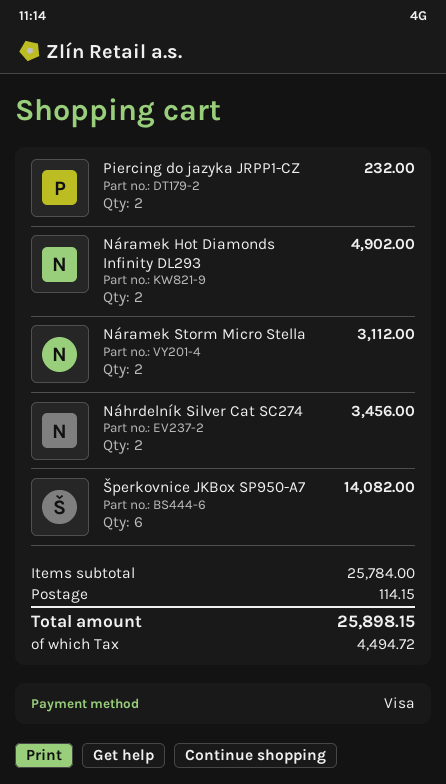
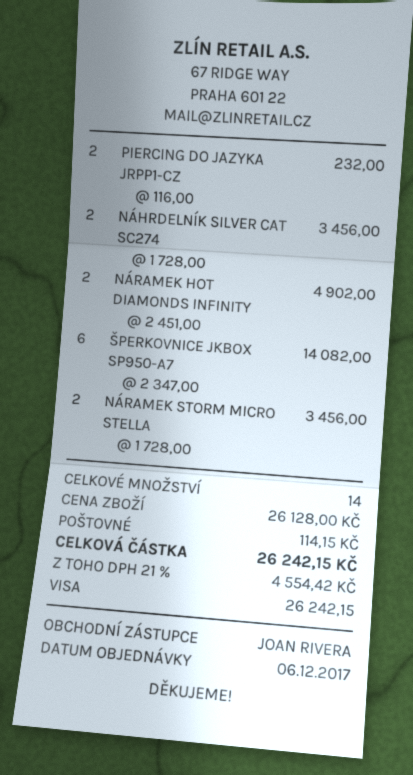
Náramek Storm Micro Stella: 2 for 3112.00 -> 2 for 3456.00
subtotal: 25784.00 -> 26128.00
tax: 4494.72 -> 4554.42
total: 25898.15 -> 26242.15

